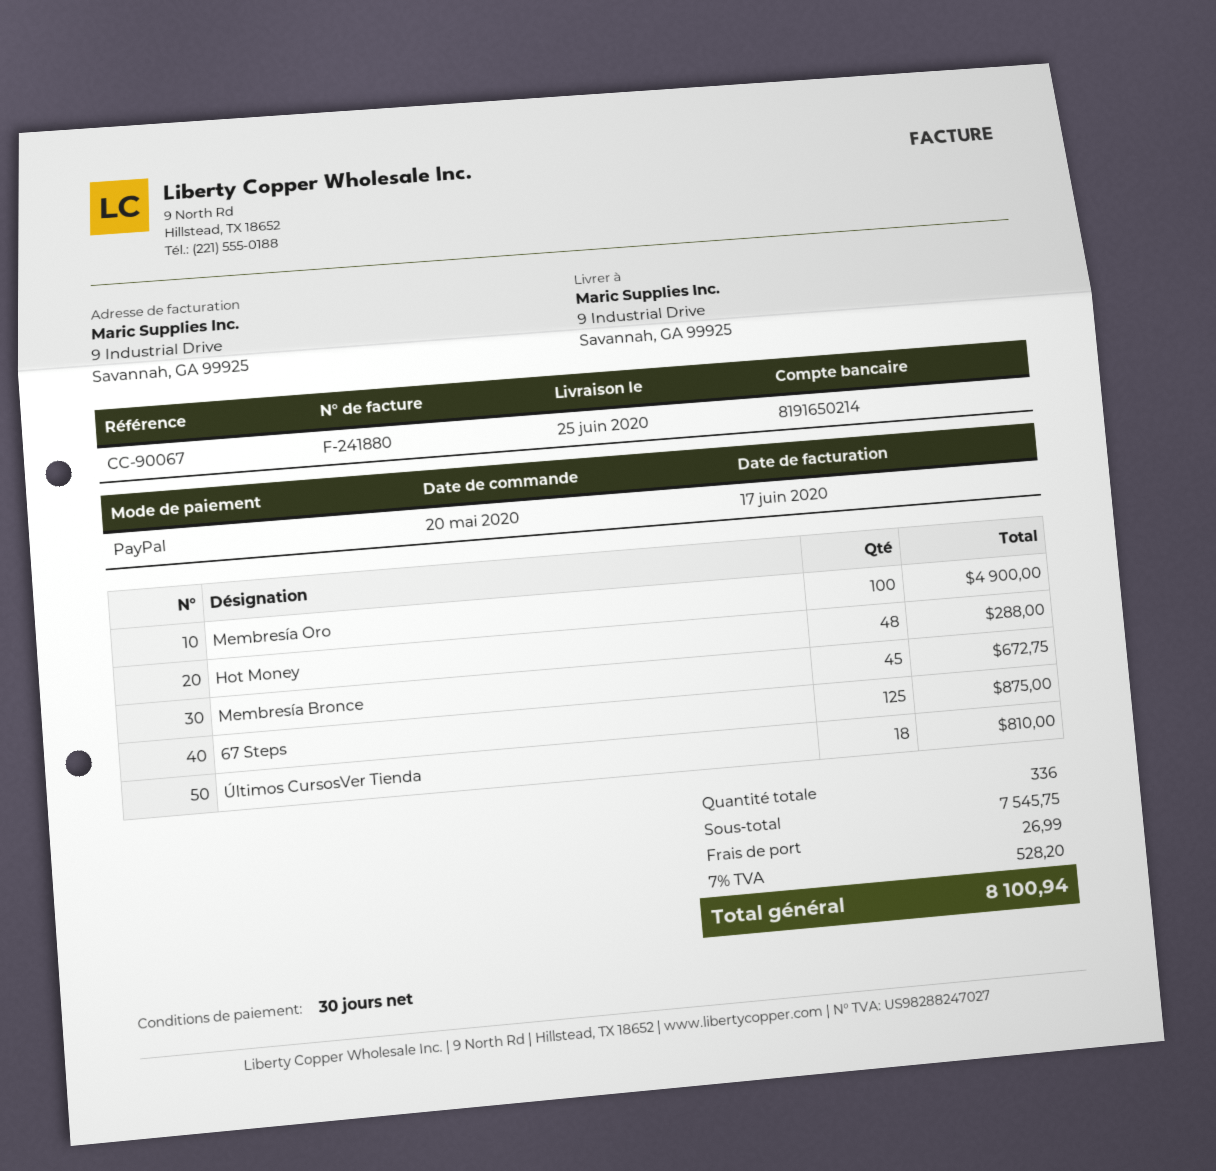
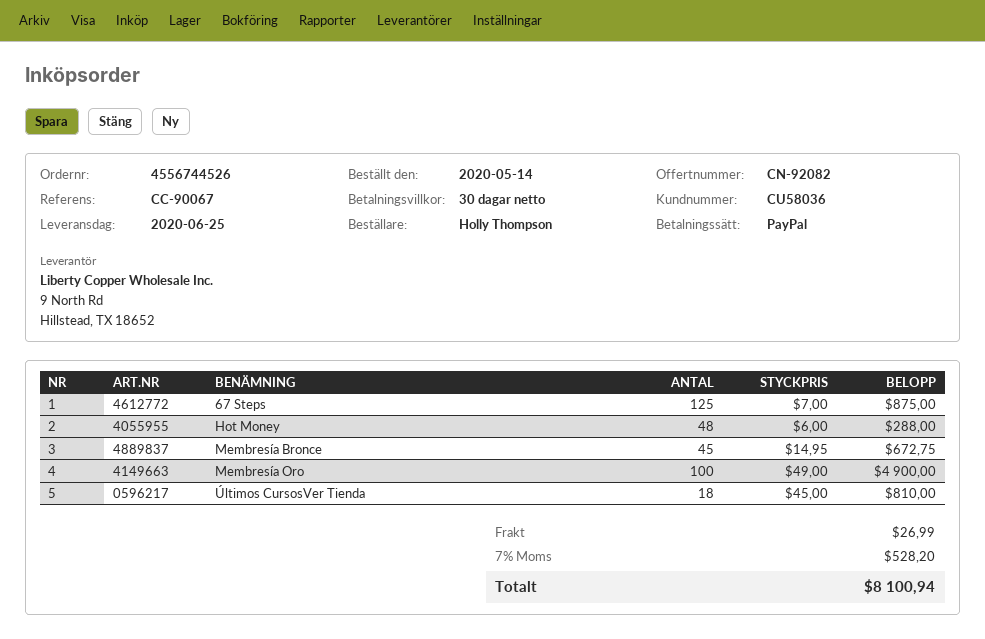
order date: 2020-05-20 -> 2020-05-14

